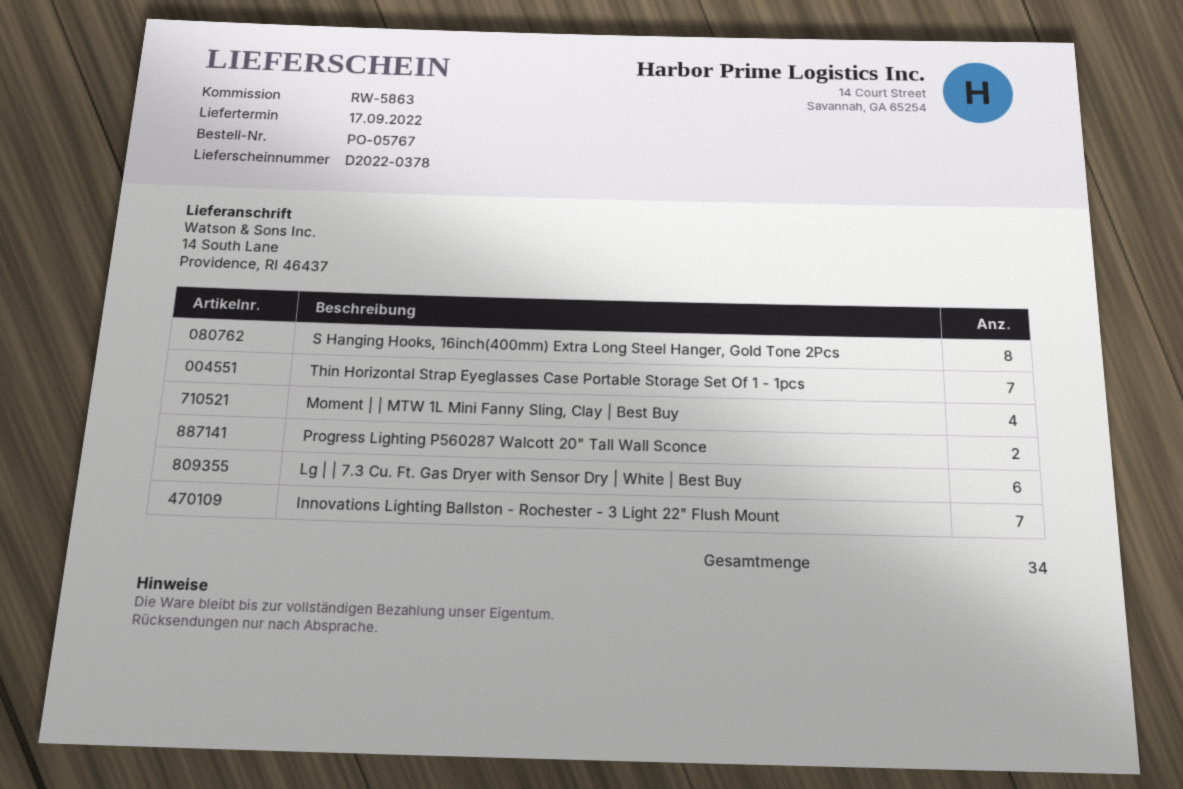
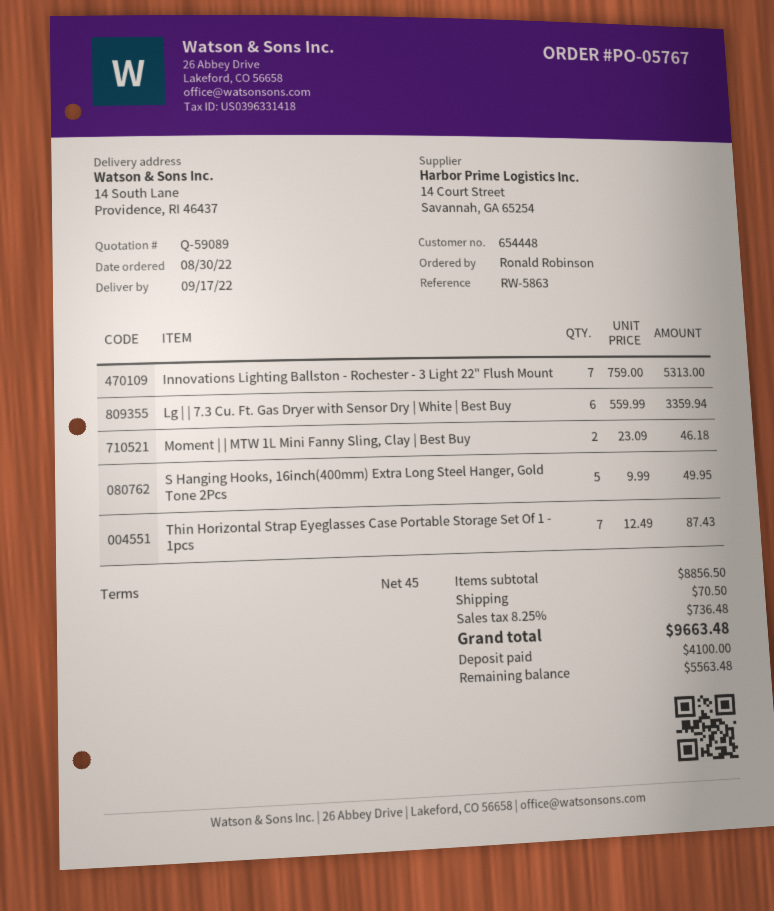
S Hanging Hooks, 16inch(400mm) Extra Long Steel Hanger, Gold Tone 2Pcs: 8 -> 5
Moment | | MTW 1L Mini Fanny Sling, Clay | Best Buy: 4 -> 2
Progress Lighting P560287 Walcott 20" Tall Wall Sconce: 2 -> none

